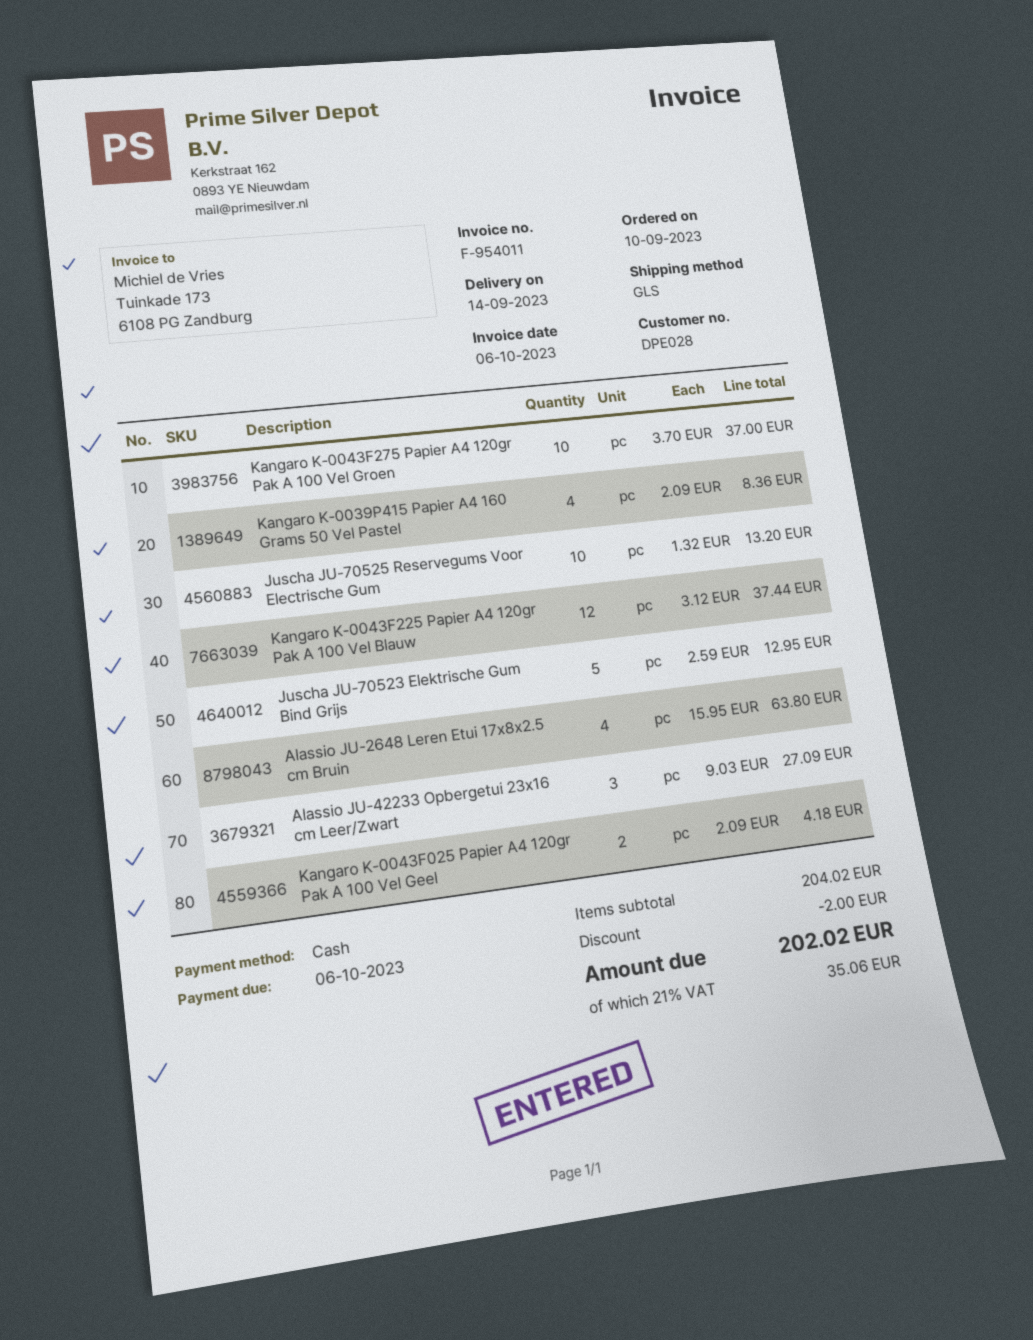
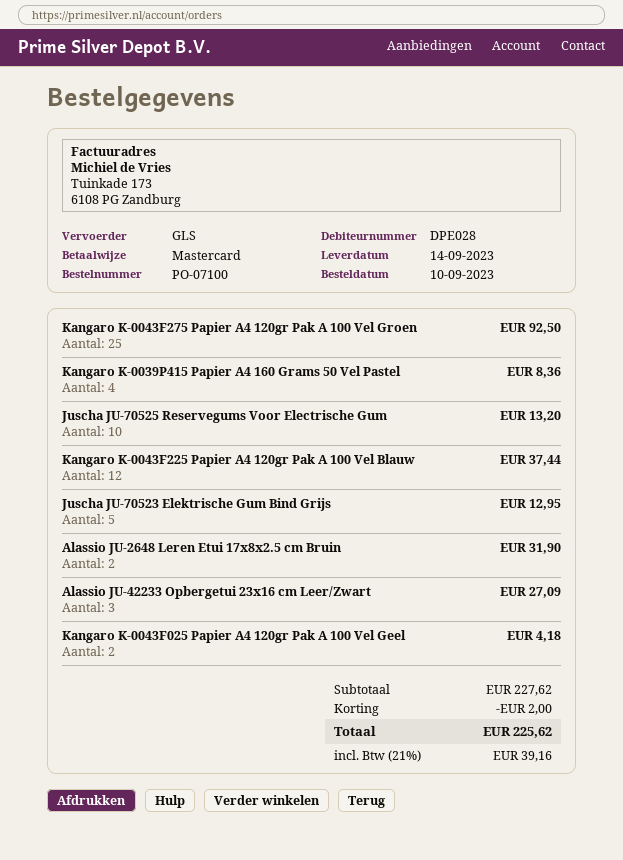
payment method: cash -> Mastercard
Kangaro K-0043F275 Papier A4 120gr Pak A 100 Vel Groen: 10 for 37.00 -> 25 for 92.50
Alassio JU-2648 Leren Etui 17x8x2.5 cm Bruin: 4 for 63.80 -> 2 for 31.90
subtotal: 204.02 -> 227.62
tax: 21% = 35.06 -> 21% = 39.16
total: 202.02 -> 225.62

